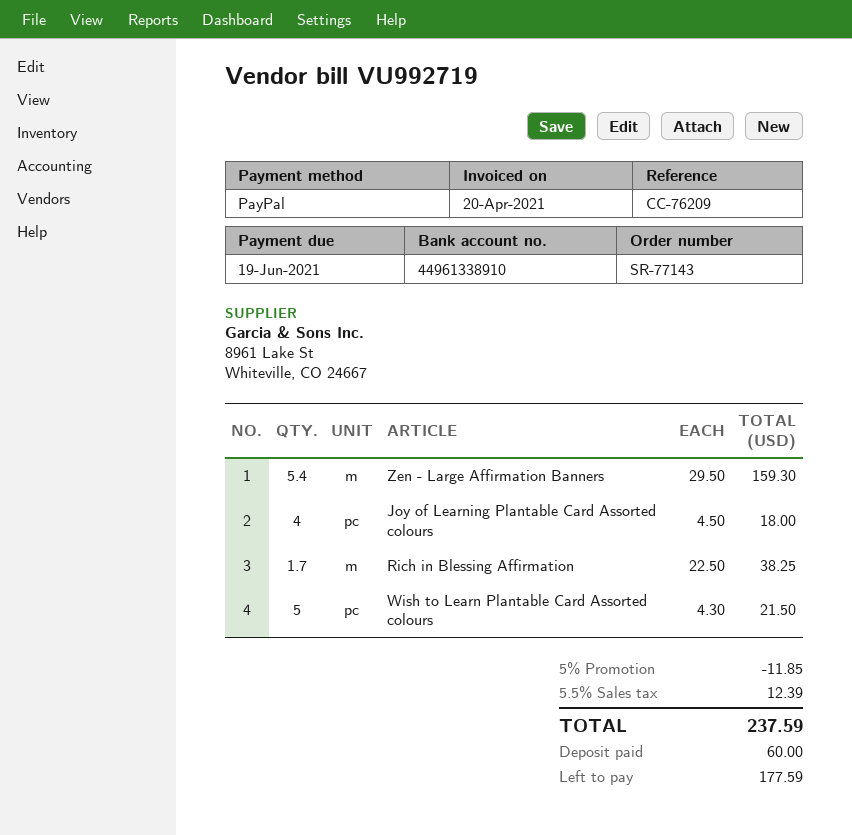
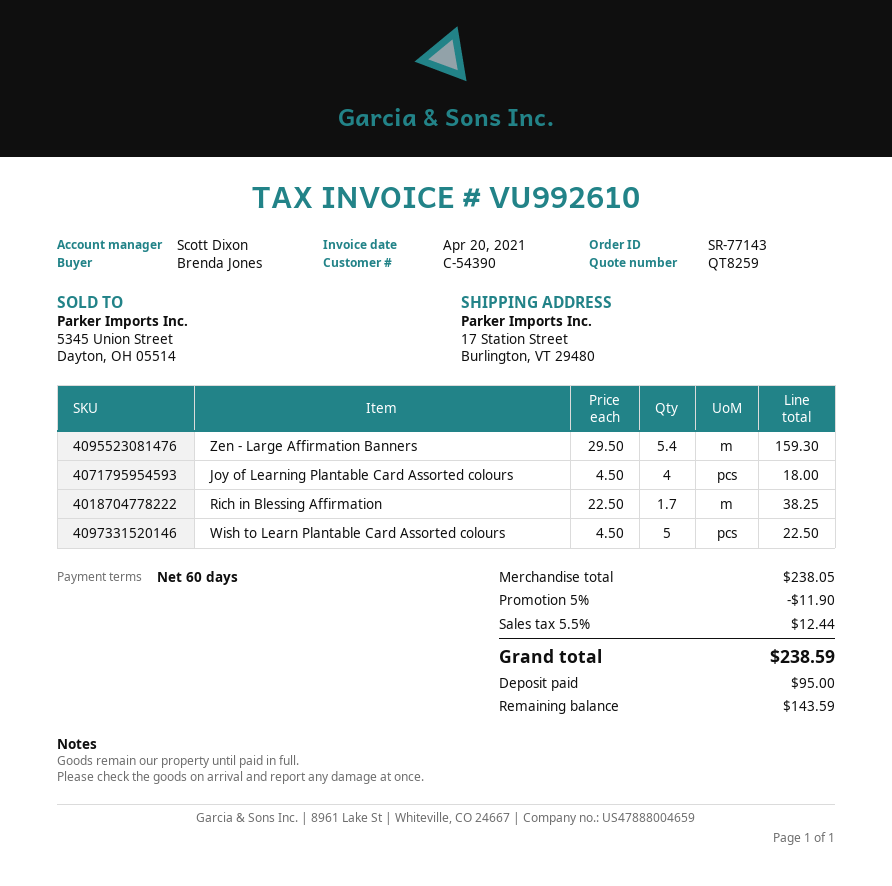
invoice number: VU992719 -> VU992610
Wish to Learn Plantable Card Assorted colours: 5 x 4.30 = 21.50 -> 5 x 4.50 = 22.50
discount: 5% = 11.85 -> 5% = 11.90
tax: 5.5% = 12.39 -> 5.5% = 12.44
total: 237.59 -> 238.59
deposit: 60.00 -> 95.00
balance: 177.59 -> 143.59

